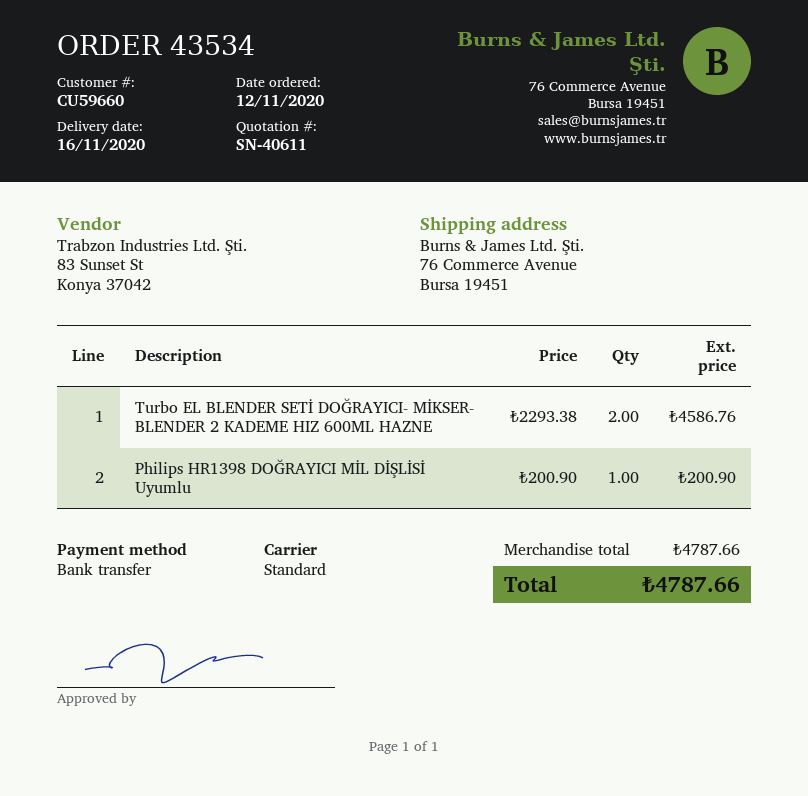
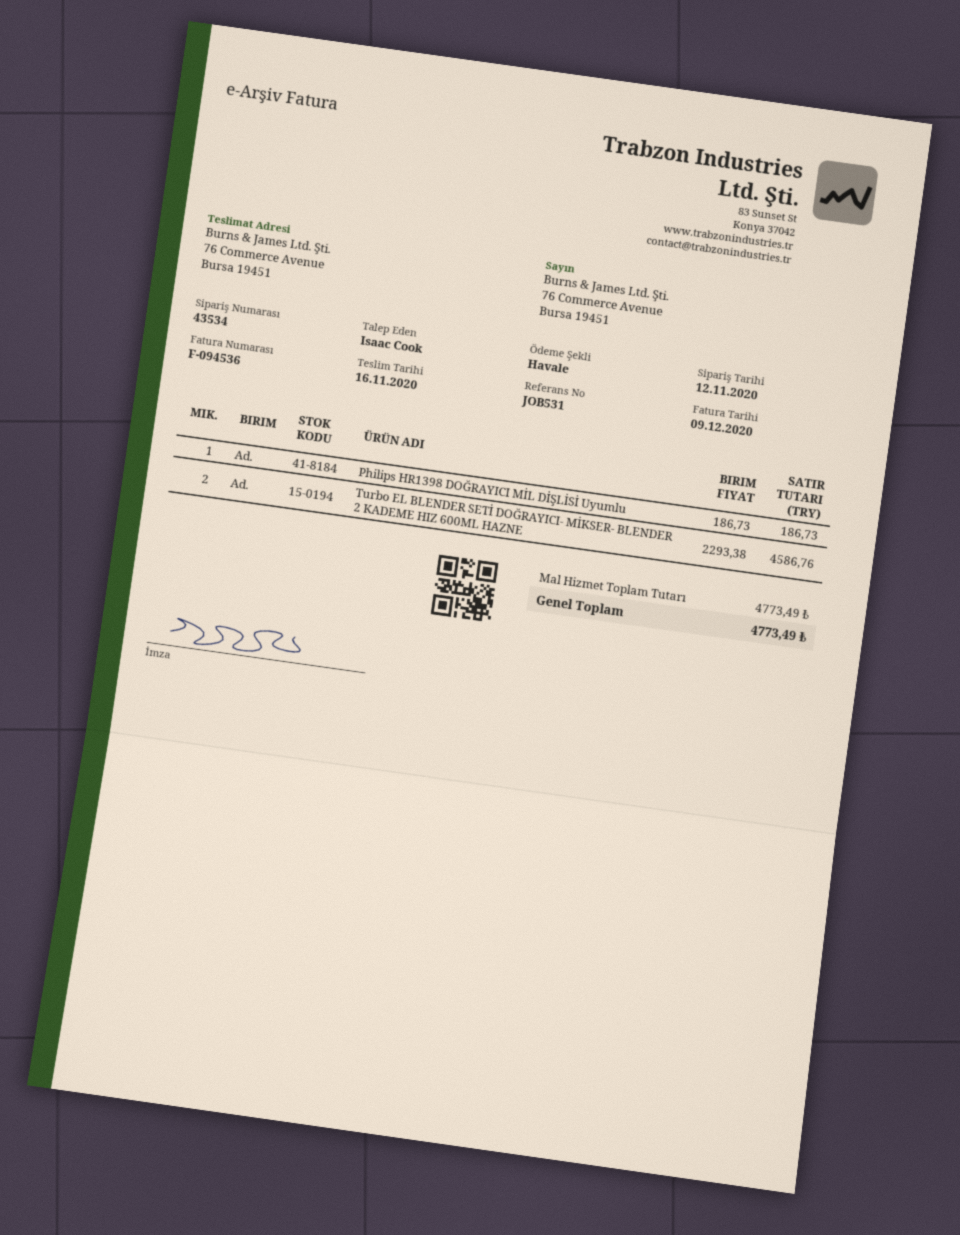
Philips HR1398 DOĞRAYICI MİL DİŞLİSİ Uyumlu: 1 x 200.90 = 200.90 -> 1 x 186.73 = 186.73
subtotal: 4787.66 -> 4773.49
total: 4787.66 -> 4773.49

